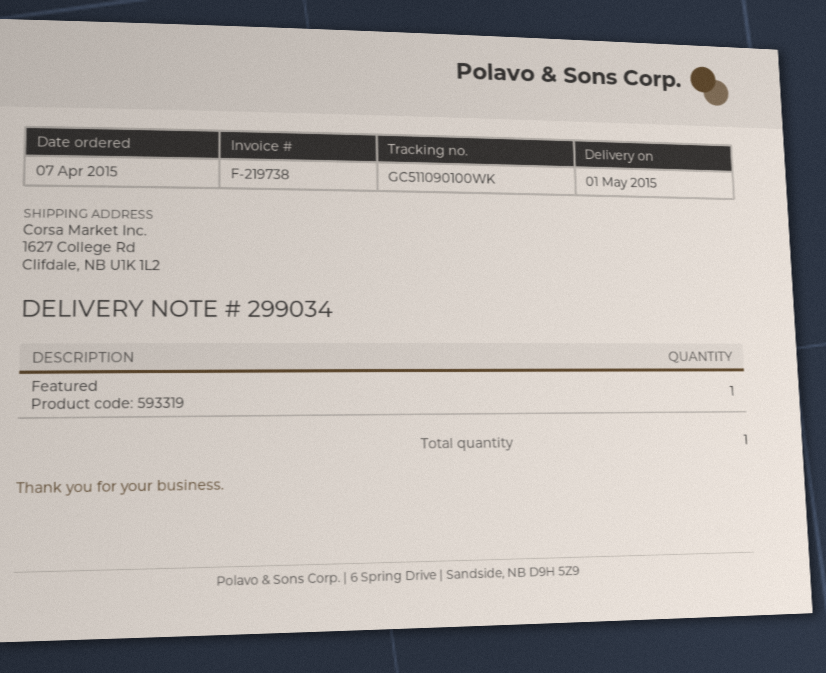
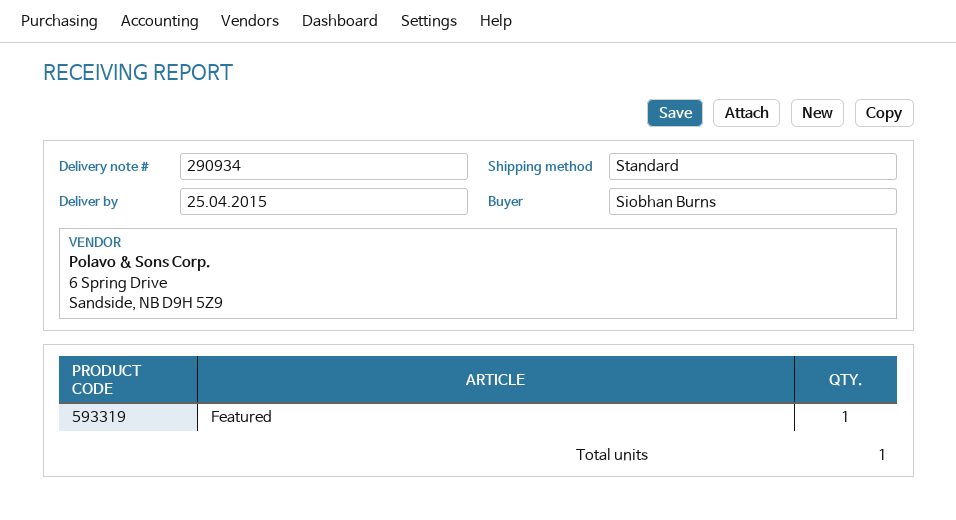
delivery note number: 299034 -> 290934
delivery date: 2015-05-01 -> 2015-04-25

